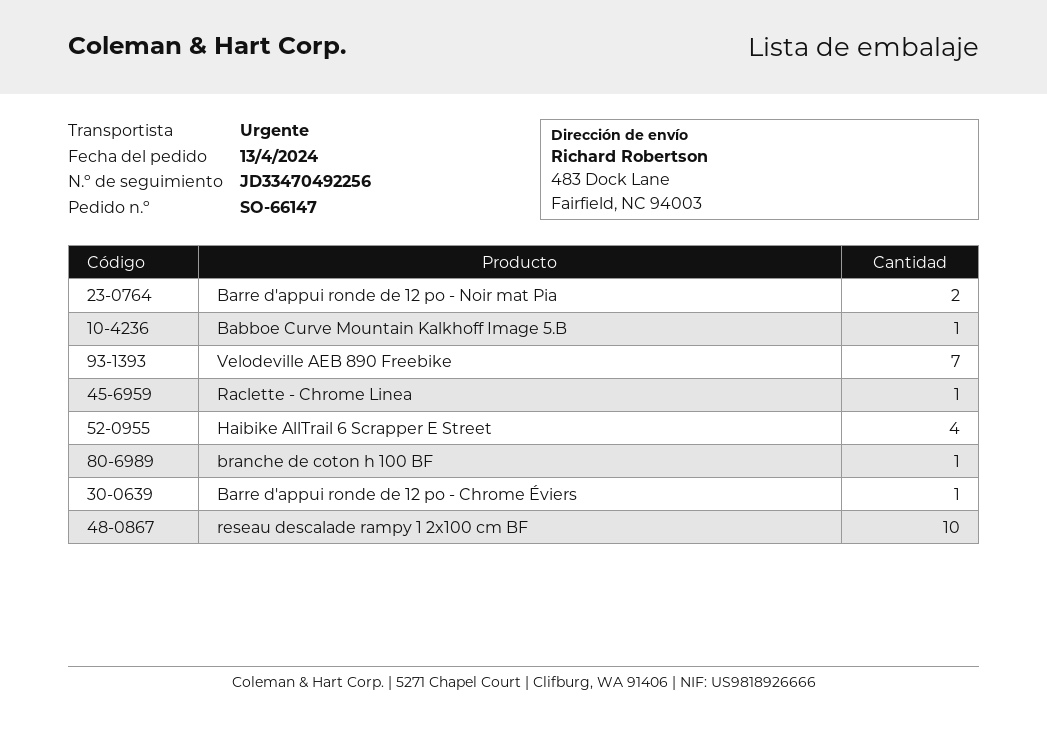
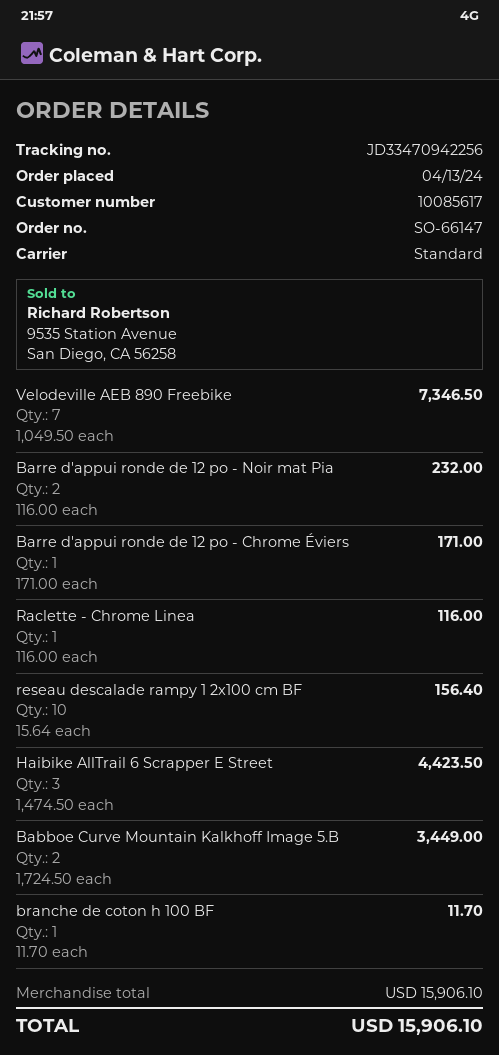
shipping method: express -> standard
tracking number: JD33470492256 -> JD33470942256
Babboe Curve Mountain Kalkhoff Image 5.B: 1 -> 2
Haibike AllTrail 6 Scrapper E Street: 4 -> 3

